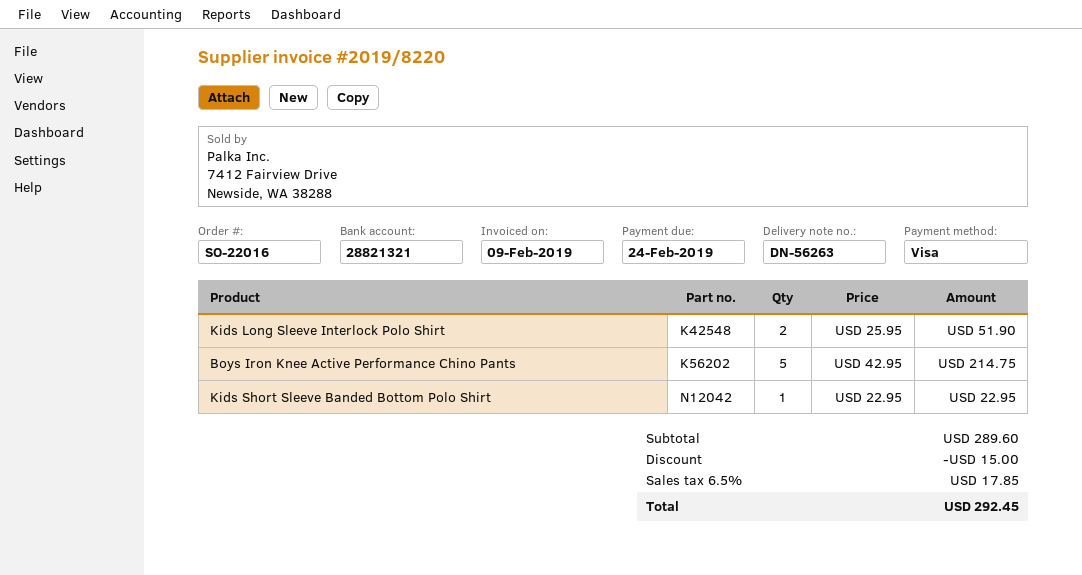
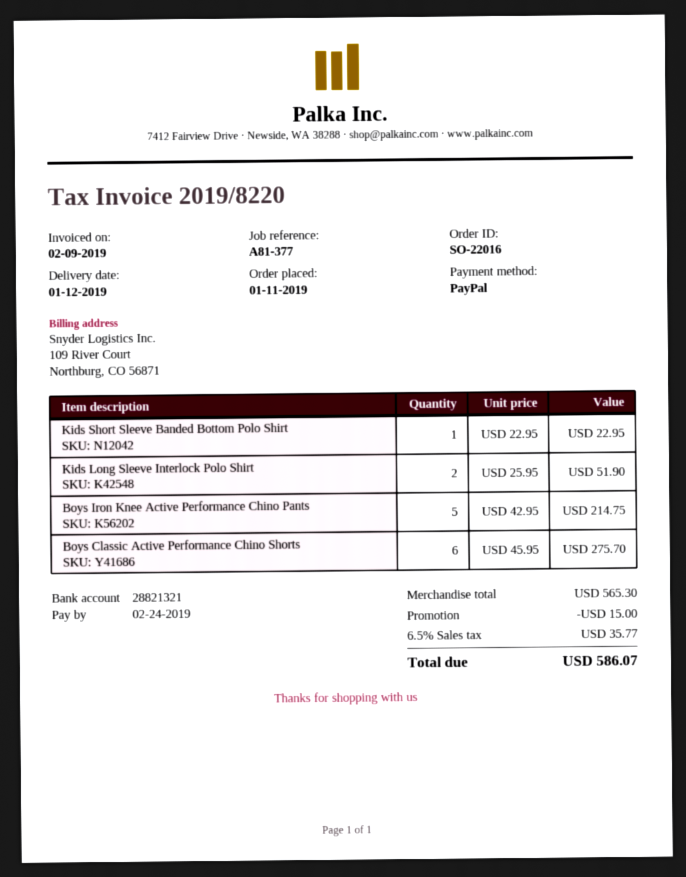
payment method: Visa -> PayPal
Boys Classic Active Performance Chino Shorts: none -> 6 x 45.95 = 275.70
subtotal: 289.60 -> 565.30
tax: 6.5% = 17.85 -> 6.5% = 35.77
total: 292.45 -> 586.07

